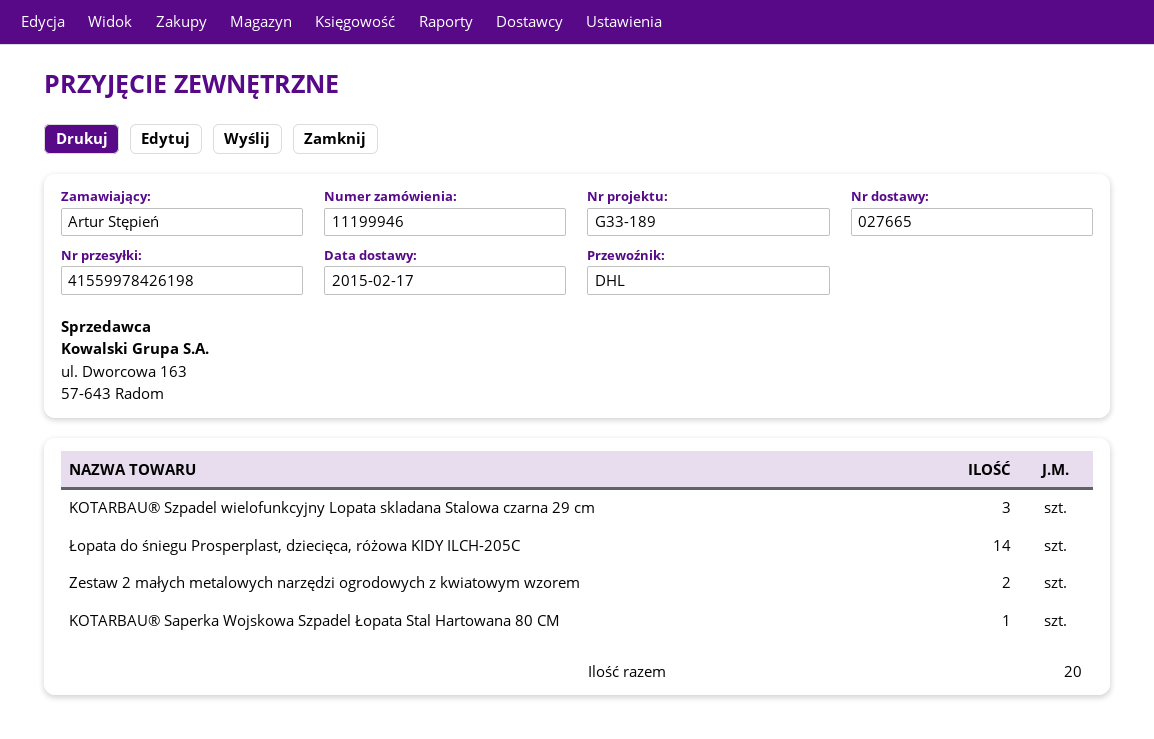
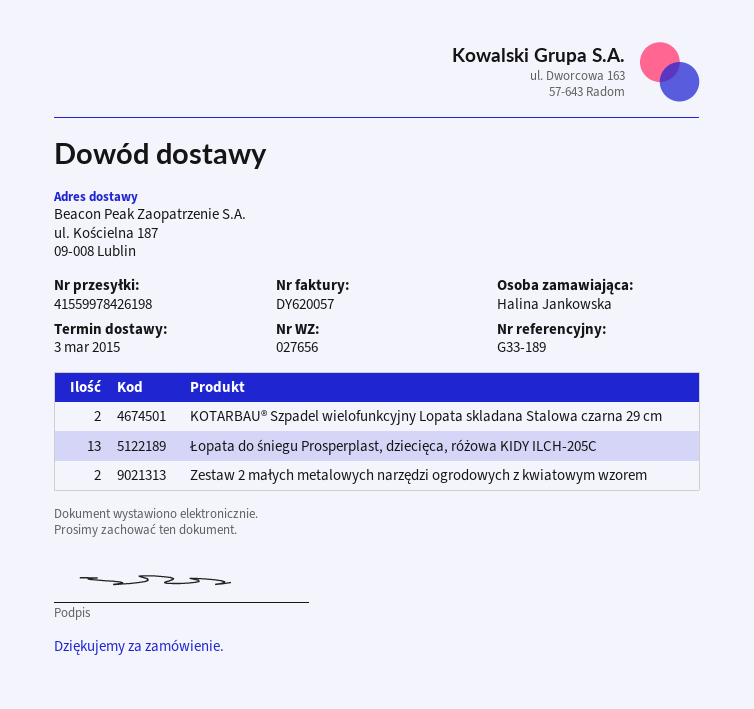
delivery note number: 027665 -> 027656
delivery date: 2015-02-17 -> 2015-03-03
ordered by: Artur Stępień -> Halina Jankowska
KOTARBAU® Szpadel wielofunkcyjny Lopata skladana Stalowa czarna 29 cm: 3 -> 2
Łopata do śniegu Prosperplast, dziecięca, różowa KIDY ILCH-205C: 14 -> 13
KOTARBAU® Saperka Wojskowa Szpadel Łopata Stal Hartowana 80 CM: 1 -> none

